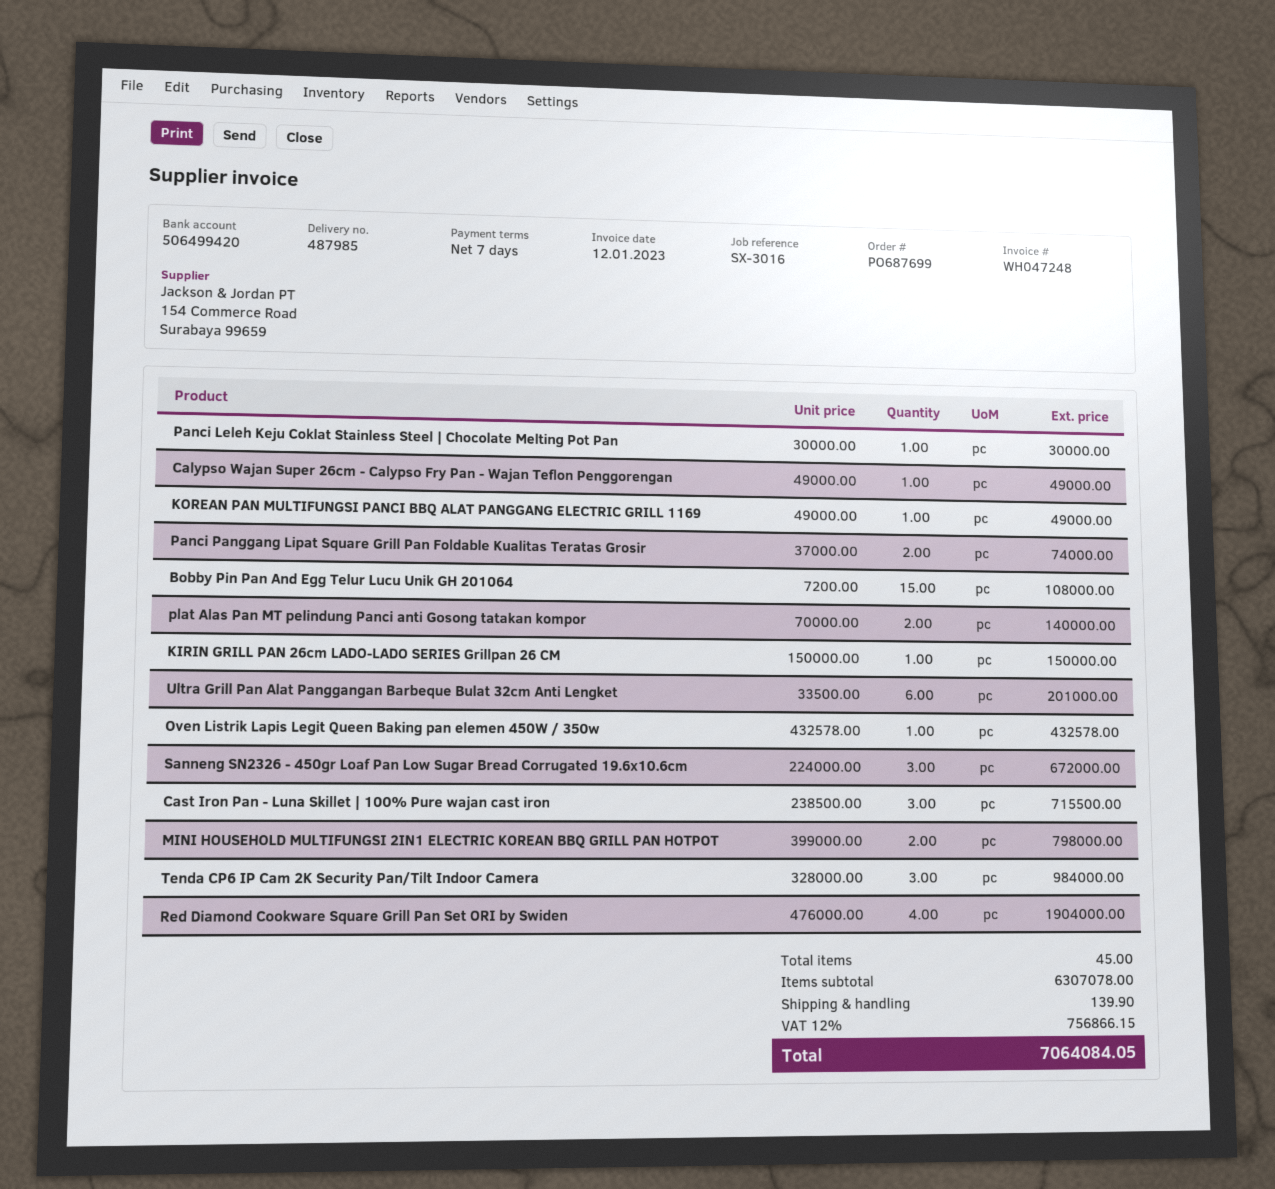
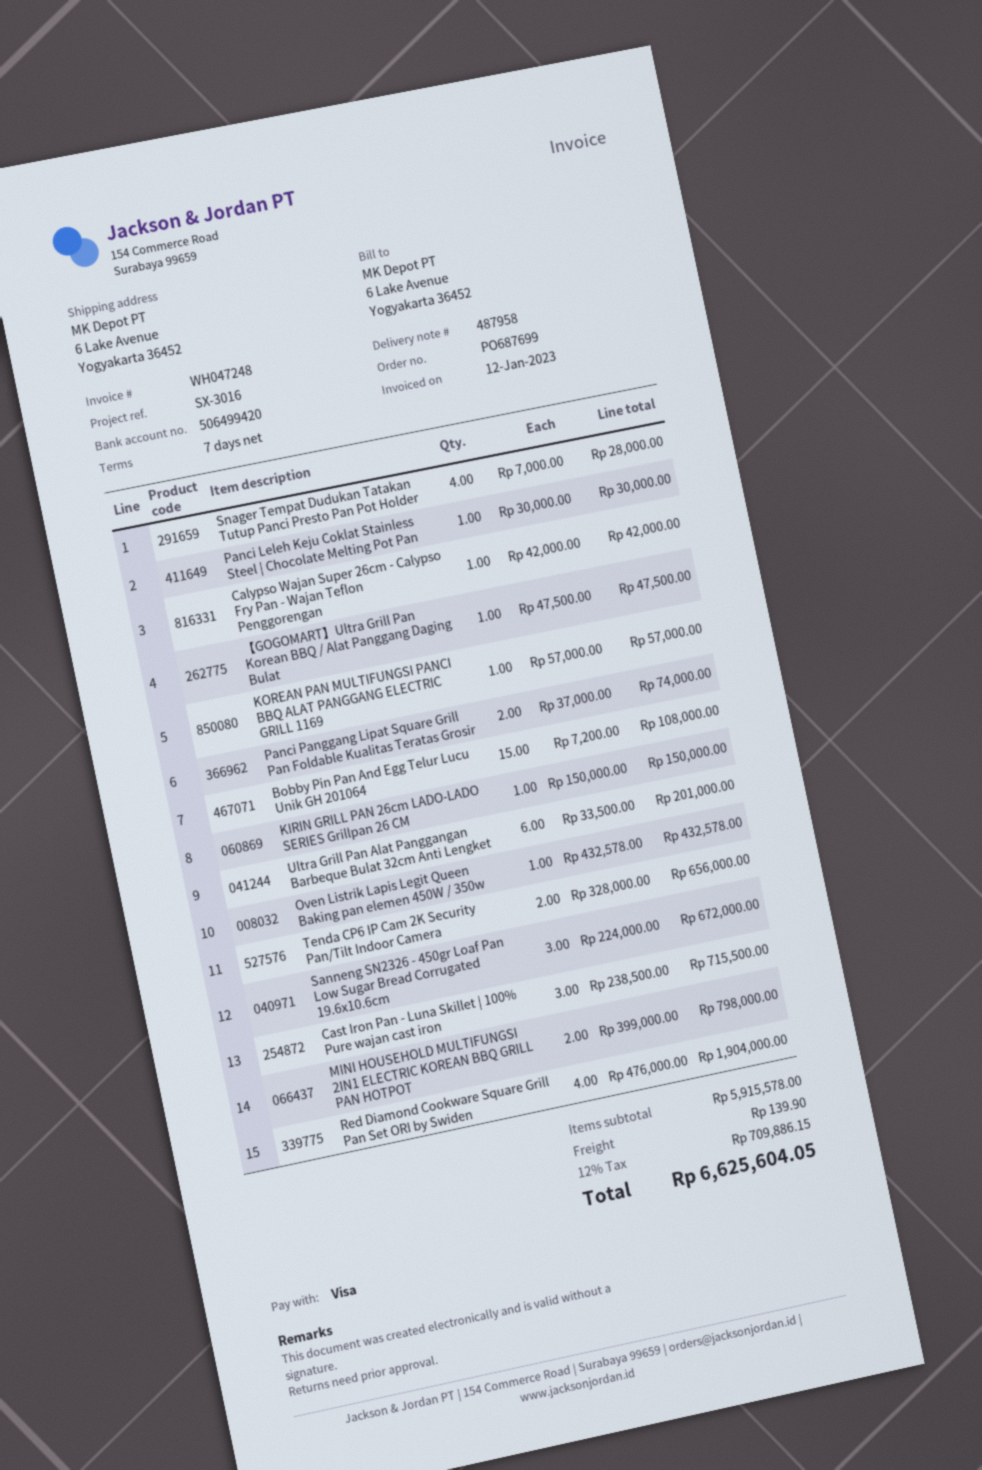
delivery note number: 487985 -> 487958
Calypso Wajan Super 26cm - Calypso Fry Pan - Wajan Teflon Penggorengan: 1 x 49000.00 = 49000.00 -> 1 x 42000.00 = 42000.00
KOREAN PAN MULTIFUNGSI PANCI BBQ ALAT PANGGANG ELECTRIC GRILL 1169: 1 x 49000.00 = 49000.00 -> 1 x 57000.00 = 57000.00
plat Alas Pan MT pelindung Panci anti Gosong tatakan kompor: 2 x 70000.00 = 140000.00 -> none
Tenda CP6 IP Cam 2K Security Pan/Tilt Indoor Camera: 3 x 328000.00 = 984000.00 -> 2 x 328000.00 = 656000.00
Snager Tempat Dudukan Tatakan Tutup Panci Presto Pan Pot Holder: none -> 4 x 7000.00 = 28000.00
【GOGOMART】Ultra Grill Pan Korean BBQ / Alat Panggang Daging Bulat: none -> 1 x 47500.00 = 47500.00
subtotal: 6307078.00 -> 5915578.00
tax: 12% = 756866.15 -> 12% = 709886.15
total: 7064084.05 -> 6625604.05

